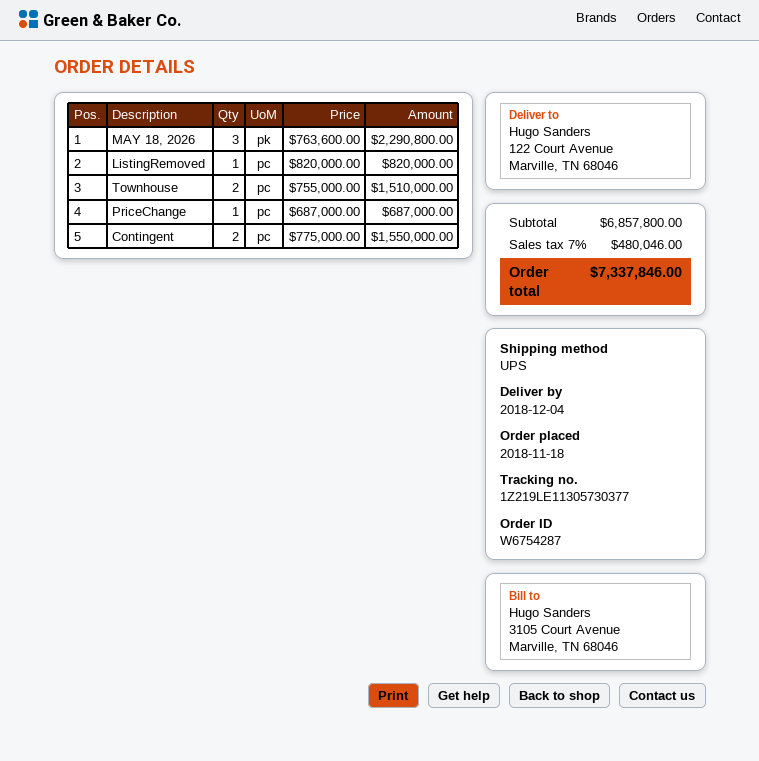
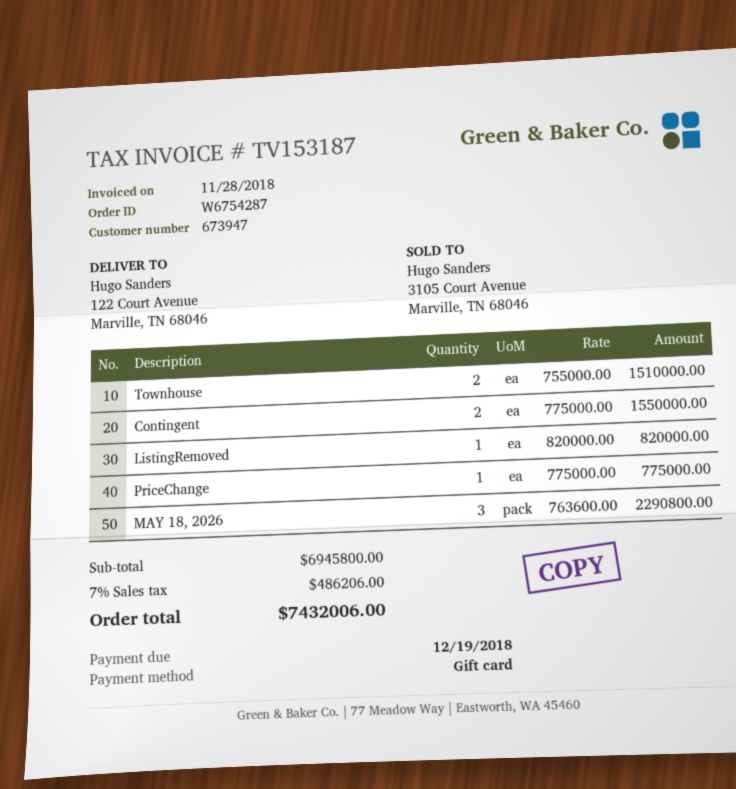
PriceChange: 1 x 687000.00 = 687000.00 -> 1 x 775000.00 = 775000.00
subtotal: 6857800.00 -> 6945800.00
tax: 7% = 480046.00 -> 7% = 486206.00
total: 7337846.00 -> 7432006.00

